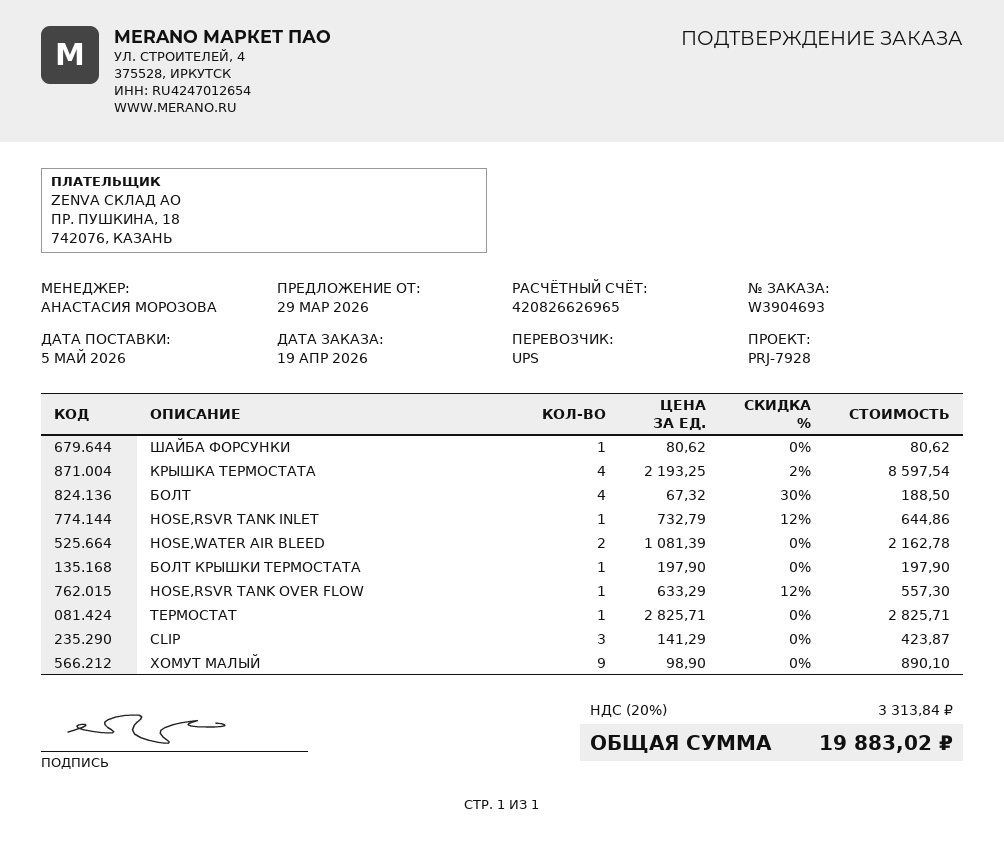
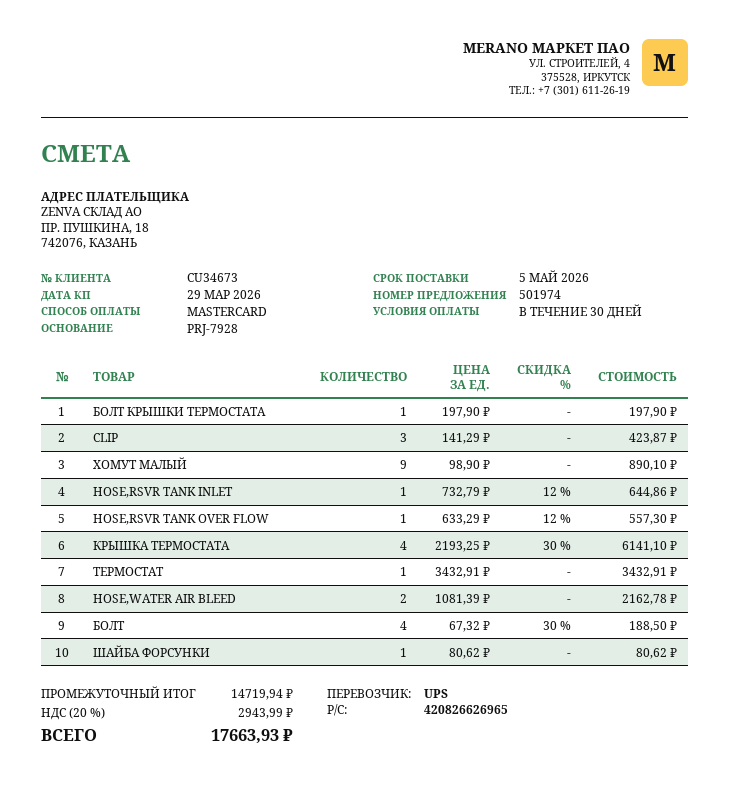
КРЫШКА ТЕРМОСТАТА: 4 x 2193.25 - 2% = 8597.54 -> 4 x 2193.25 - 30% = 6141.10
ТЕРМОСТАТ: 1 x 2825.71 = 2825.71 -> 1 x 3432.91 = 3432.91
tax: 20% = 3313.84 -> 20% = 2943.99
total: 19883.02 -> 17663.93

